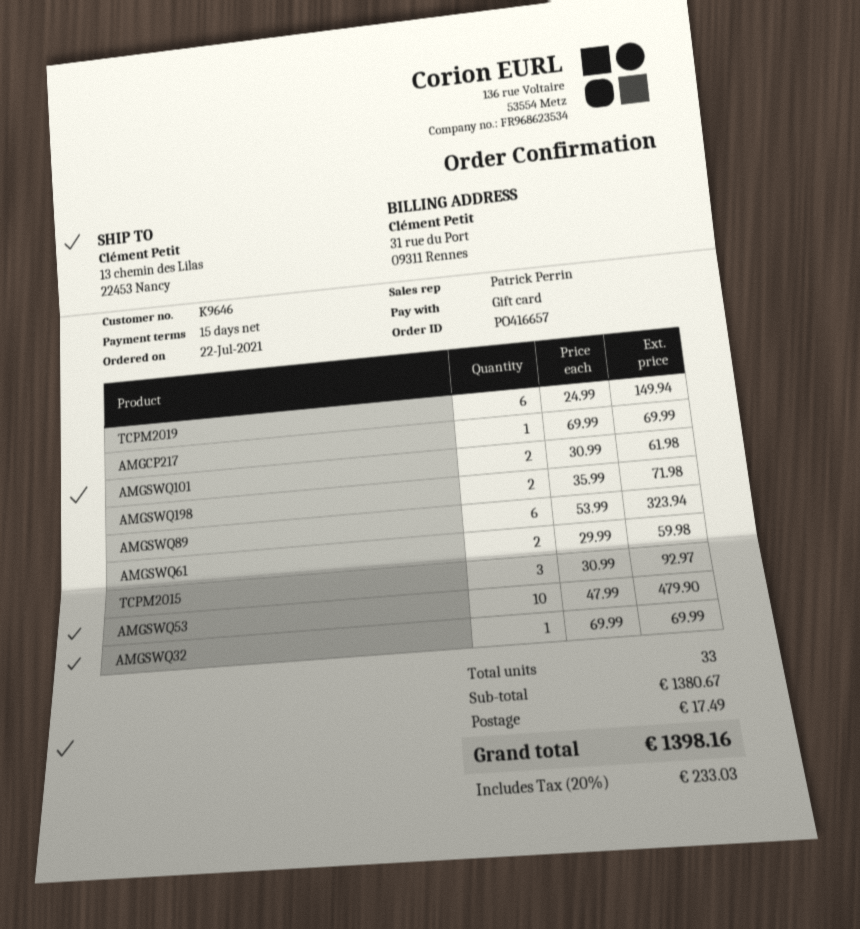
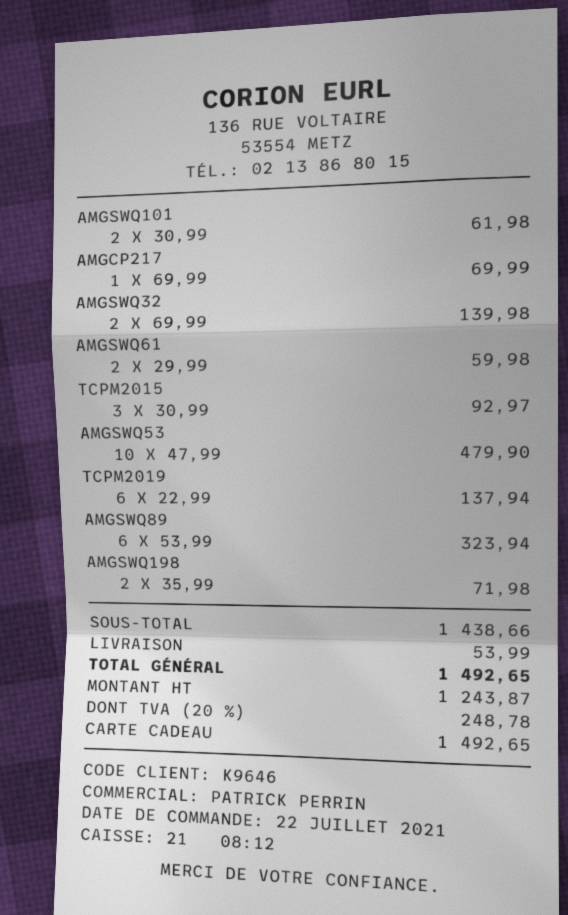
TCPM2019: 6 x 24.99 = 149.94 -> 6 x 22.99 = 137.94
AMGSWQ32: 1 x 69.99 = 69.99 -> 2 x 69.99 = 139.98
subtotal: 1380.67 -> 1438.66
shipping: 17.49 -> 53.99
tax: 20% = 233.03 -> 20% = 248.78
total: 1398.16 -> 1492.65

